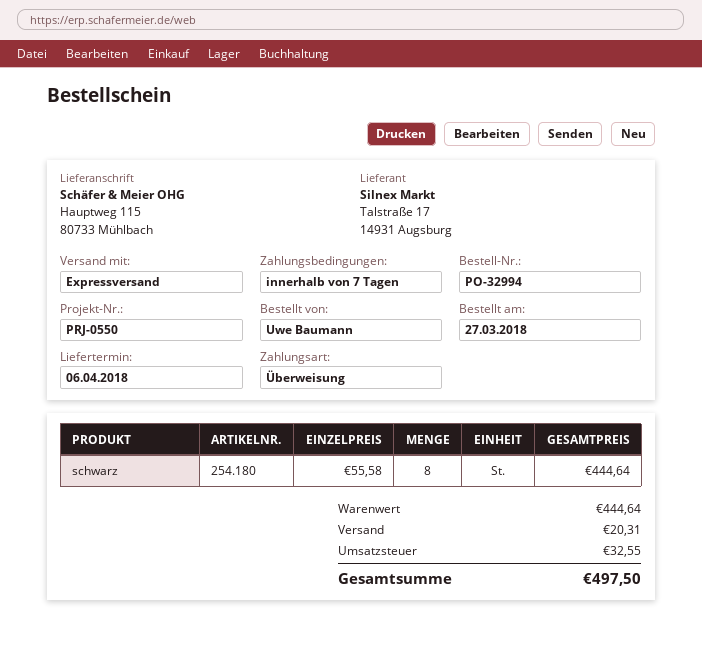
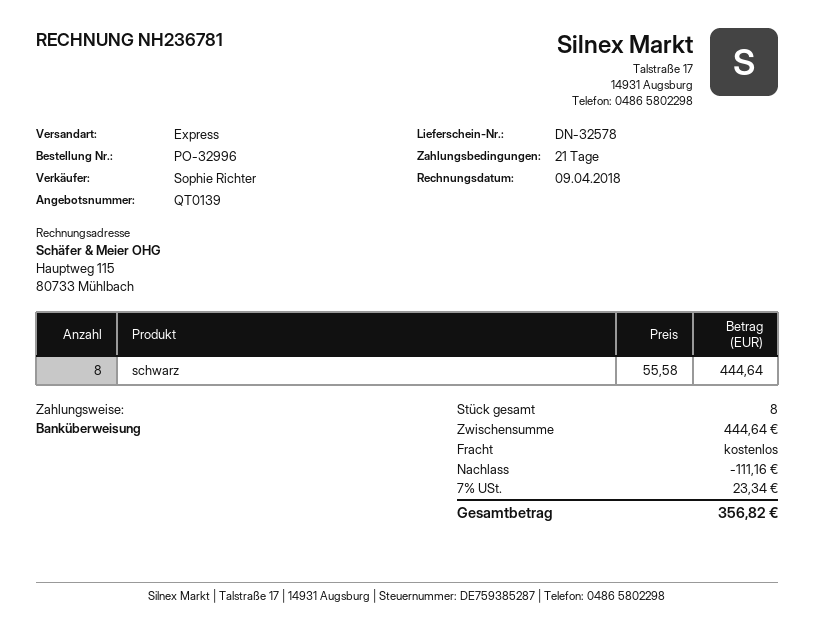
order number: PO-32994 -> PO-32996
payment terms: 7 days -> 21 days
discount: none -> 111.16
shipping: 20.31 -> 0.00
tax: 32.55 -> 23.34
total: 497.50 -> 356.82

